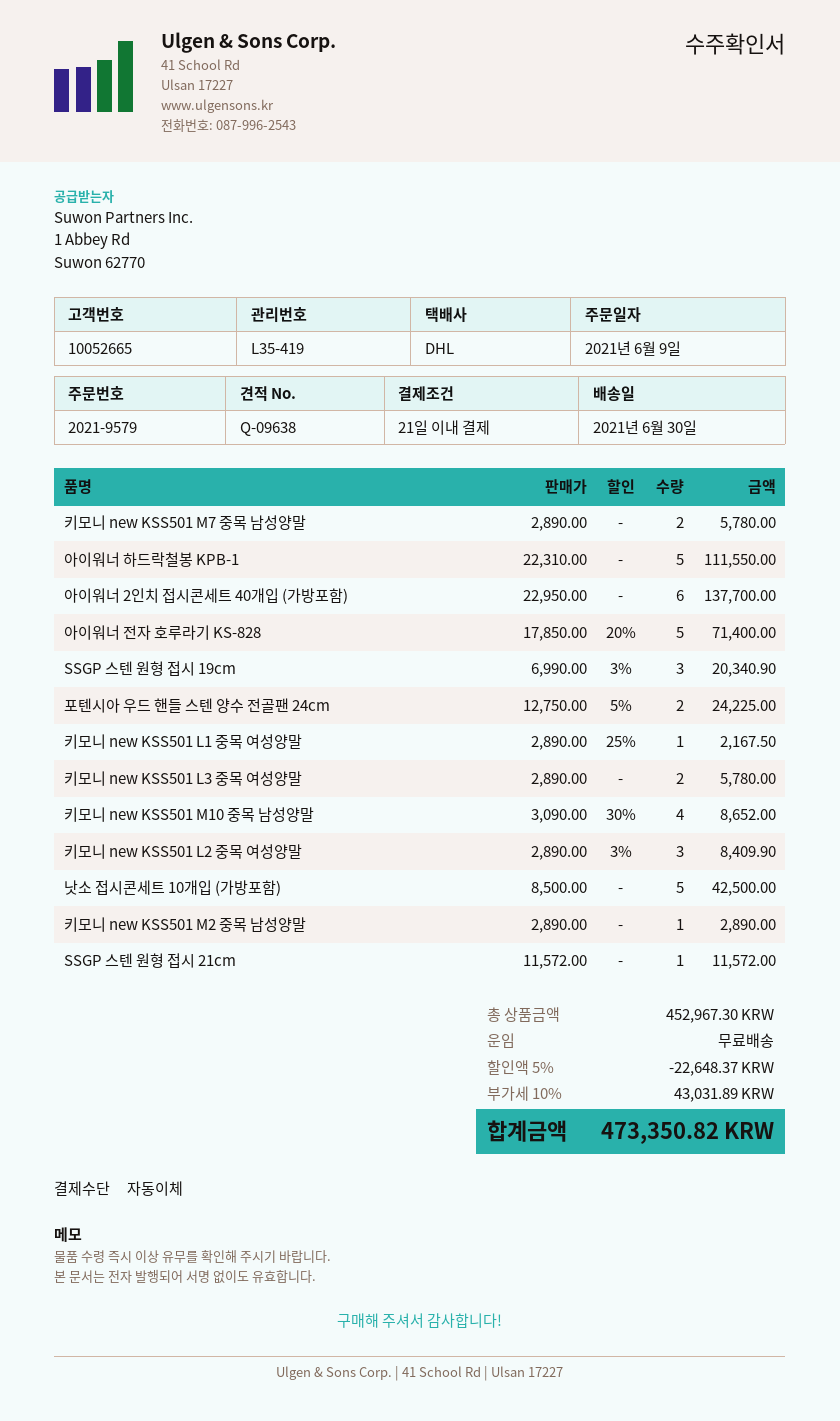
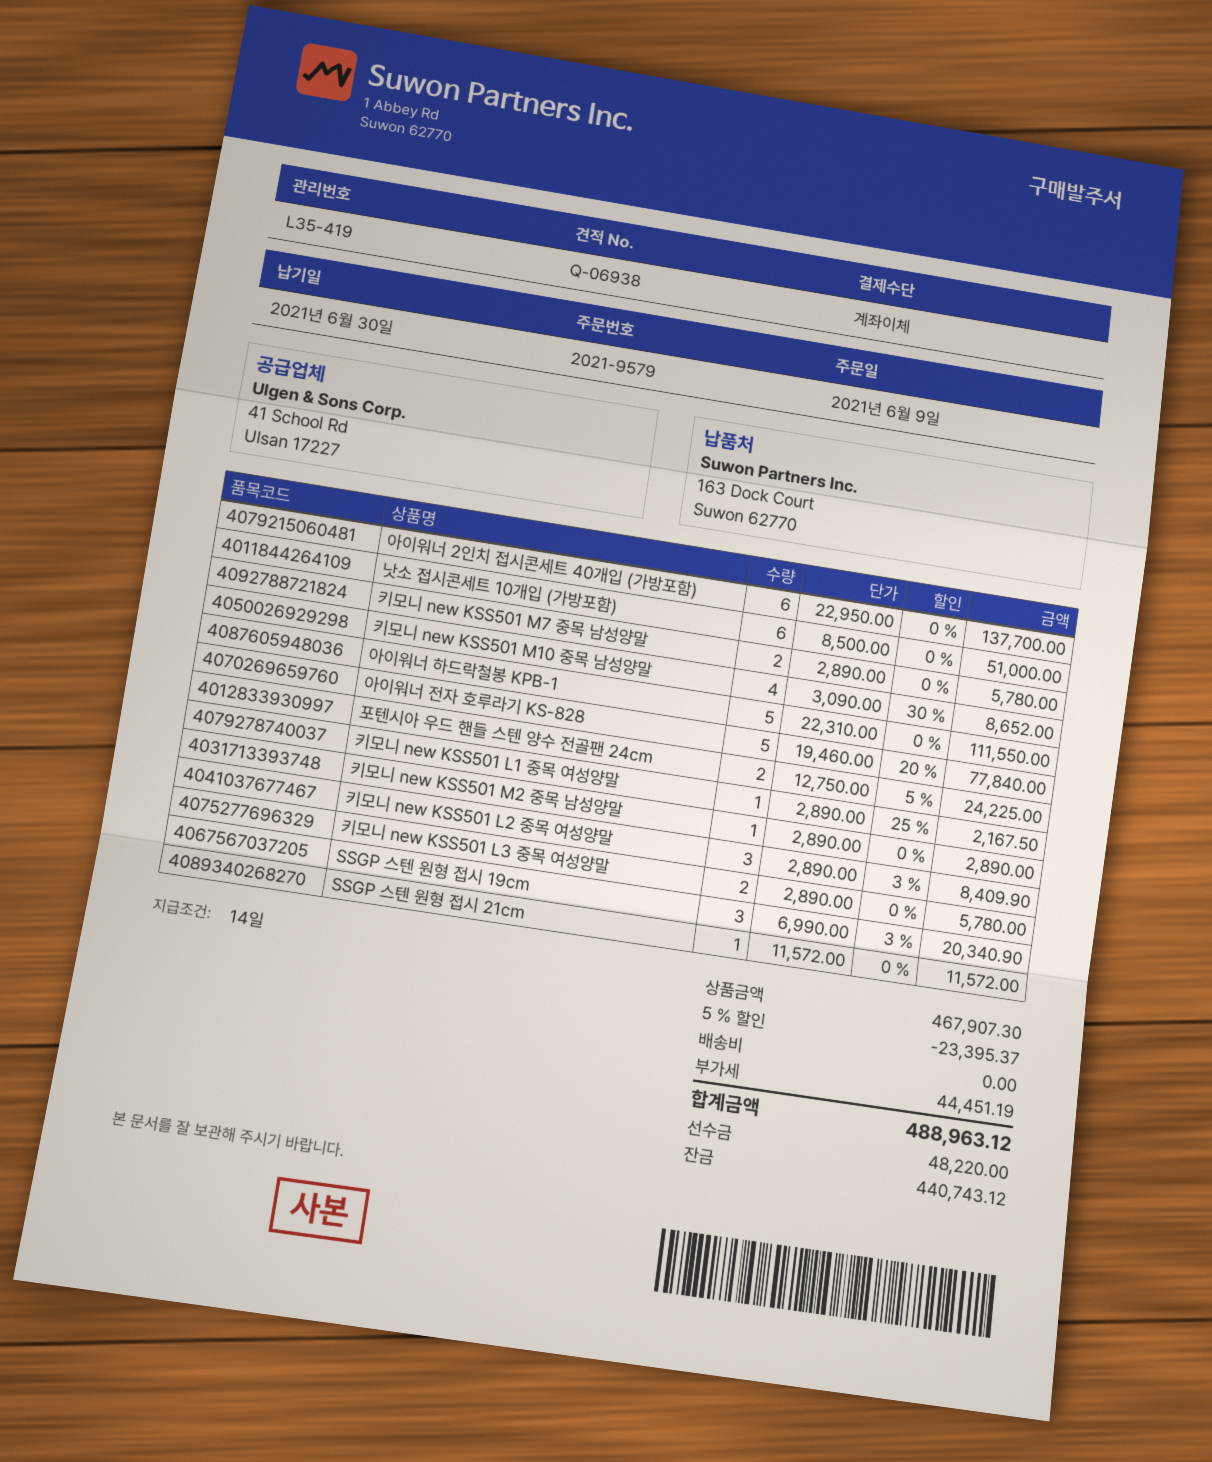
quote number: Q-09638 -> Q-06938
payment terms: 21 days -> 14 days
payment method: direct debit -> bank transfer
아이워너 전자 호루라기 KS-828: 5 x 17850.00 - 20% = 71400.00 -> 5 x 19460.00 - 20% = 77840.00
낫소 접시콘세트 10개입 (가방포함): 5 x 8500.00 = 42500.00 -> 6 x 8500.00 = 51000.00
subtotal: 452967.30 -> 467907.30
discount: 5% = 22648.37 -> 5% = 23395.37
tax: 43031.89 -> 44451.19
total: 473350.82 -> 488963.12

